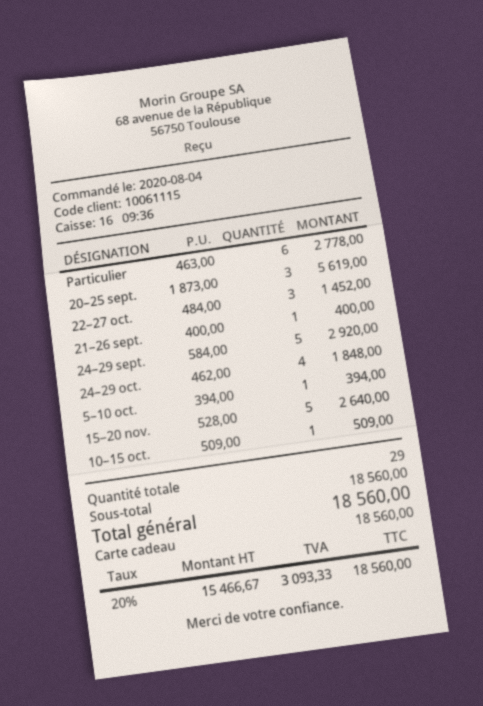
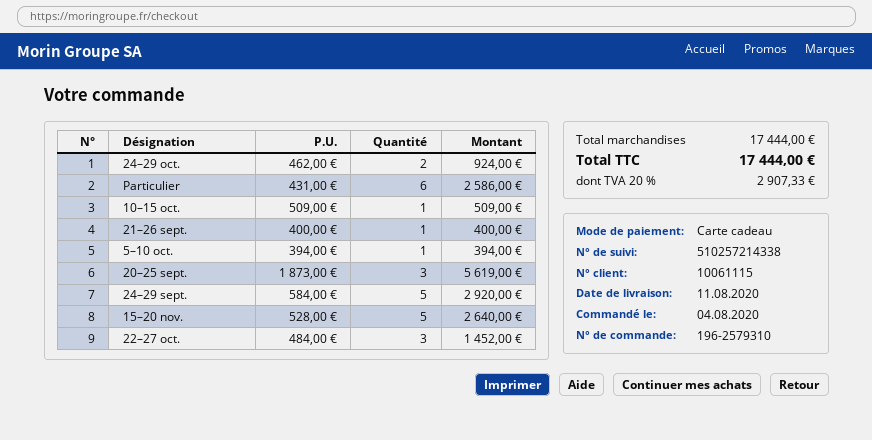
Particulier: 6 x 463.00 = 2778.00 -> 6 x 431.00 = 2586.00
24–29 oct.: 4 x 462.00 = 1848.00 -> 2 x 462.00 = 924.00
subtotal: 18560.00 -> 17444.00
tax: 20% = 3093.33 -> 20% = 2907.33
total: 18560.00 -> 17444.00

